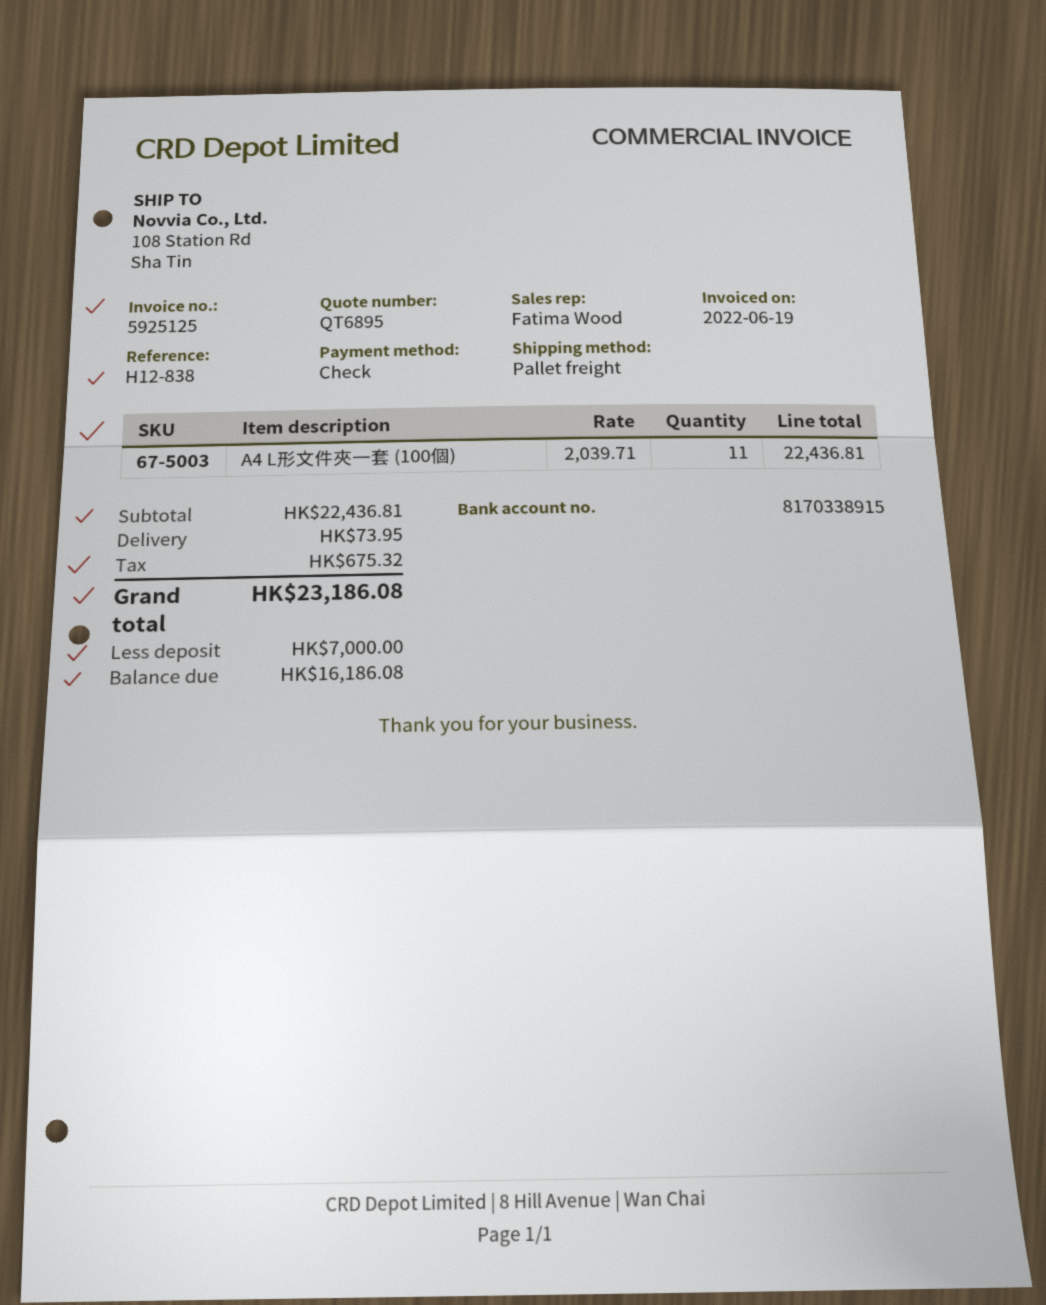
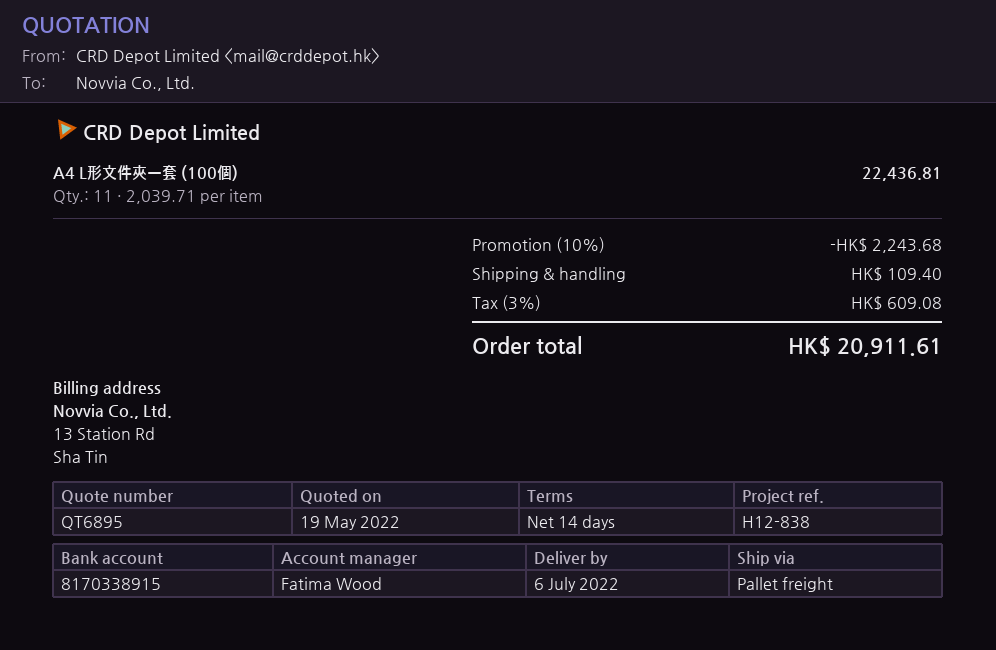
discount: none -> 10% = 2243.68
shipping: 73.95 -> 109.40
tax: 675.32 -> 609.08
total: 23186.08 -> 20911.61

